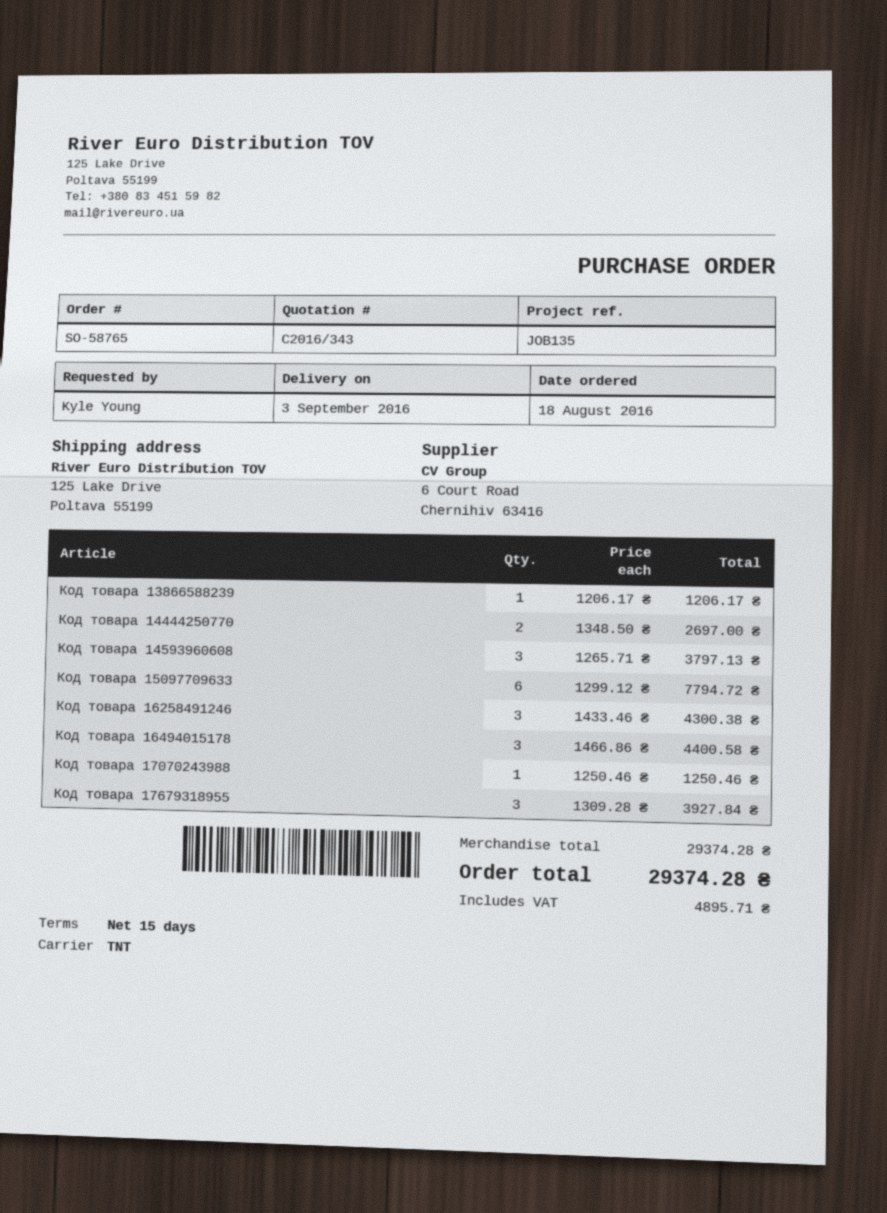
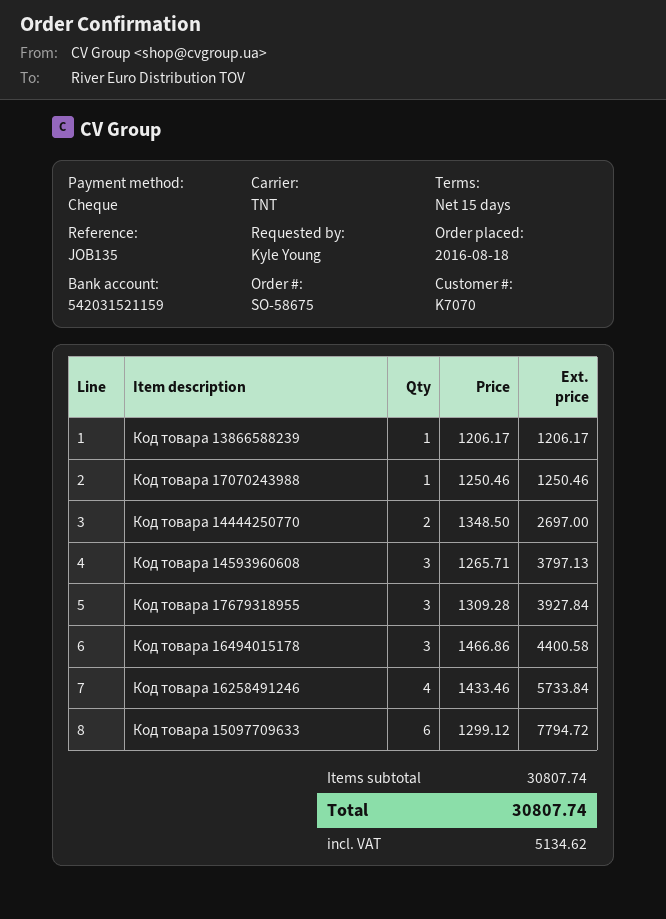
order number: SO-58765 -> SO-58675
Код товара 16258491246: 3 x 1433.46 = 4300.38 -> 4 x 1433.46 = 5733.84
subtotal: 29374.28 -> 30807.74
tax: 4895.71 -> 5134.62
total: 29374.28 -> 30807.74

